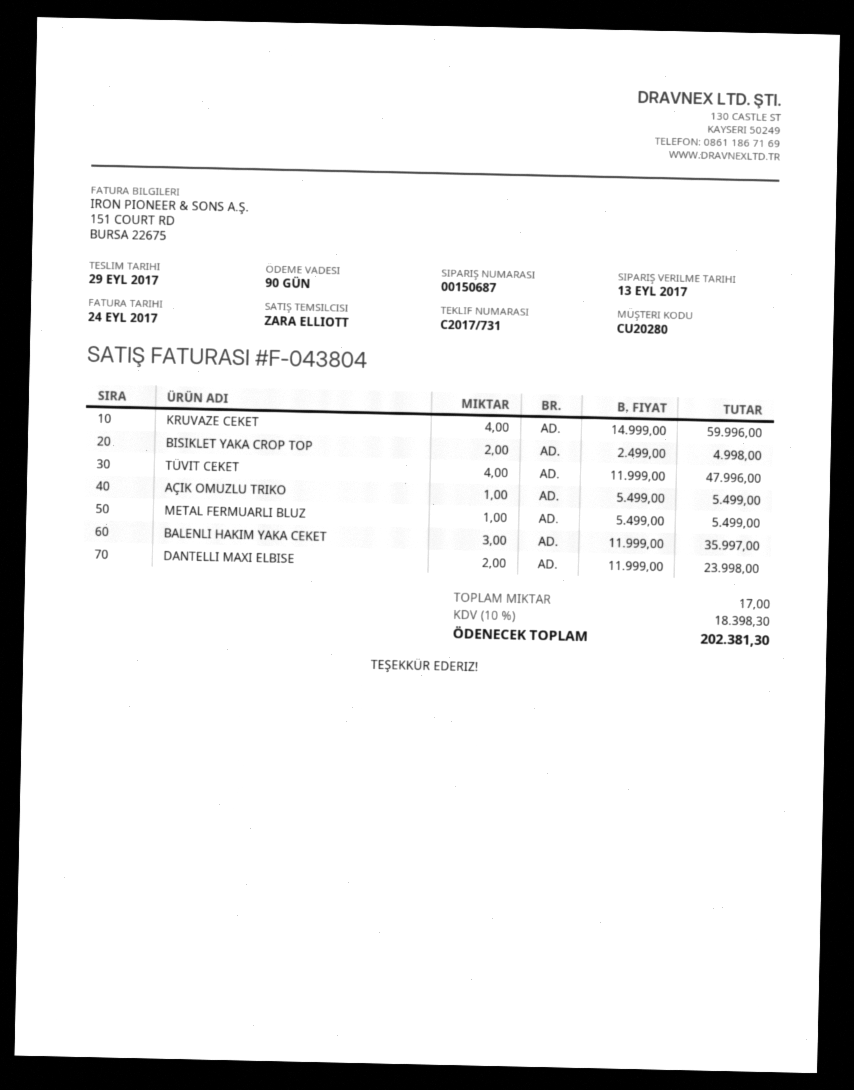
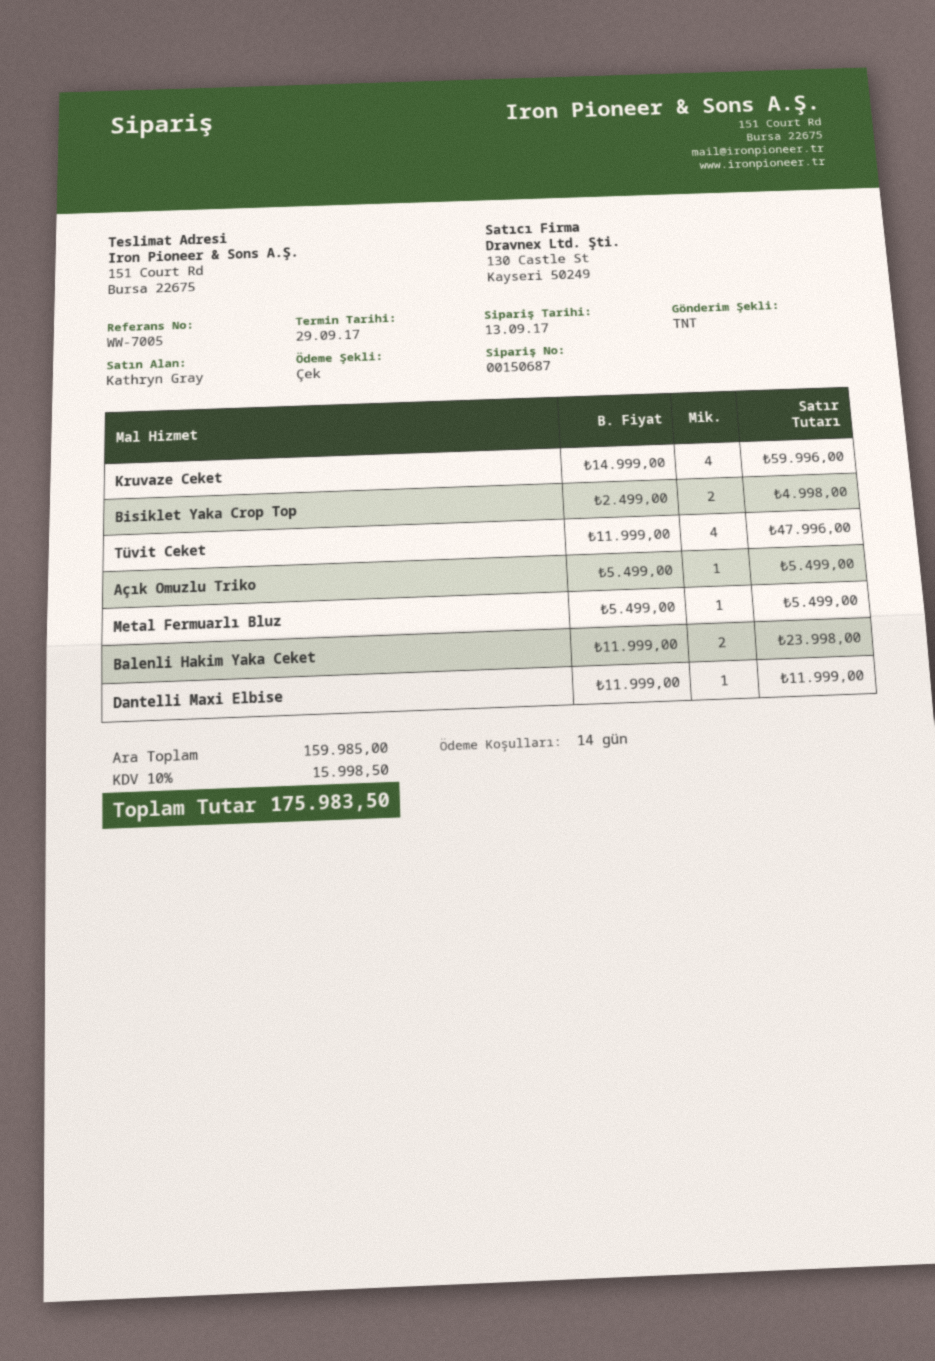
payment terms: 90 days -> 14 days
BALENLI HAKIM YAKA CEKET: 3 x 11999.00 = 35997.00 -> 2 x 11999.00 = 23998.00
DANTELLI MAXI ELBISE: 2 x 11999.00 = 23998.00 -> 1 x 11999.00 = 11999.00
tax: 10% = 18398.30 -> 10% = 15998.50
total: 202381.30 -> 175983.50

